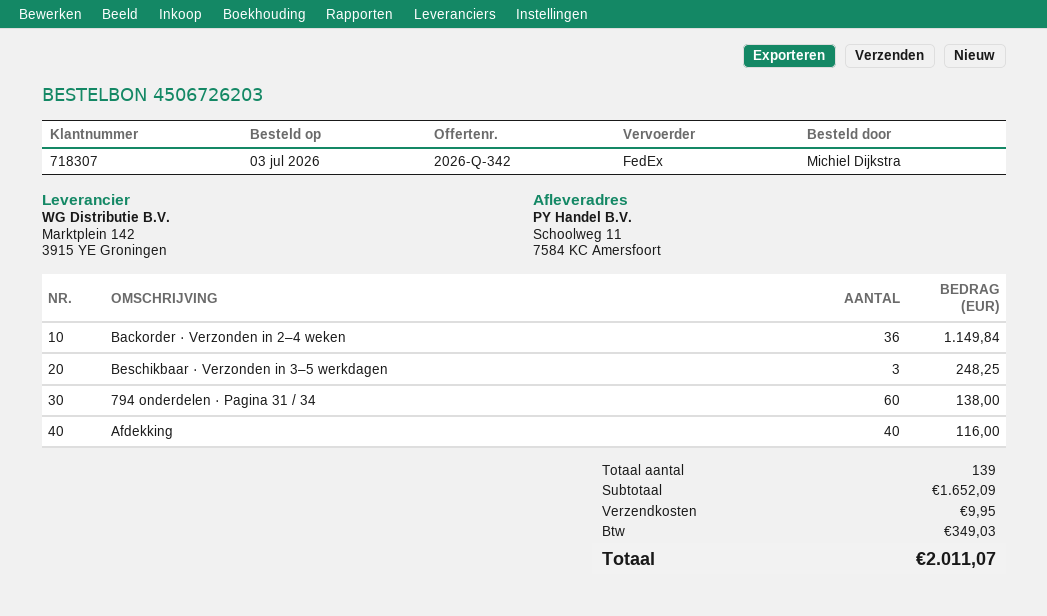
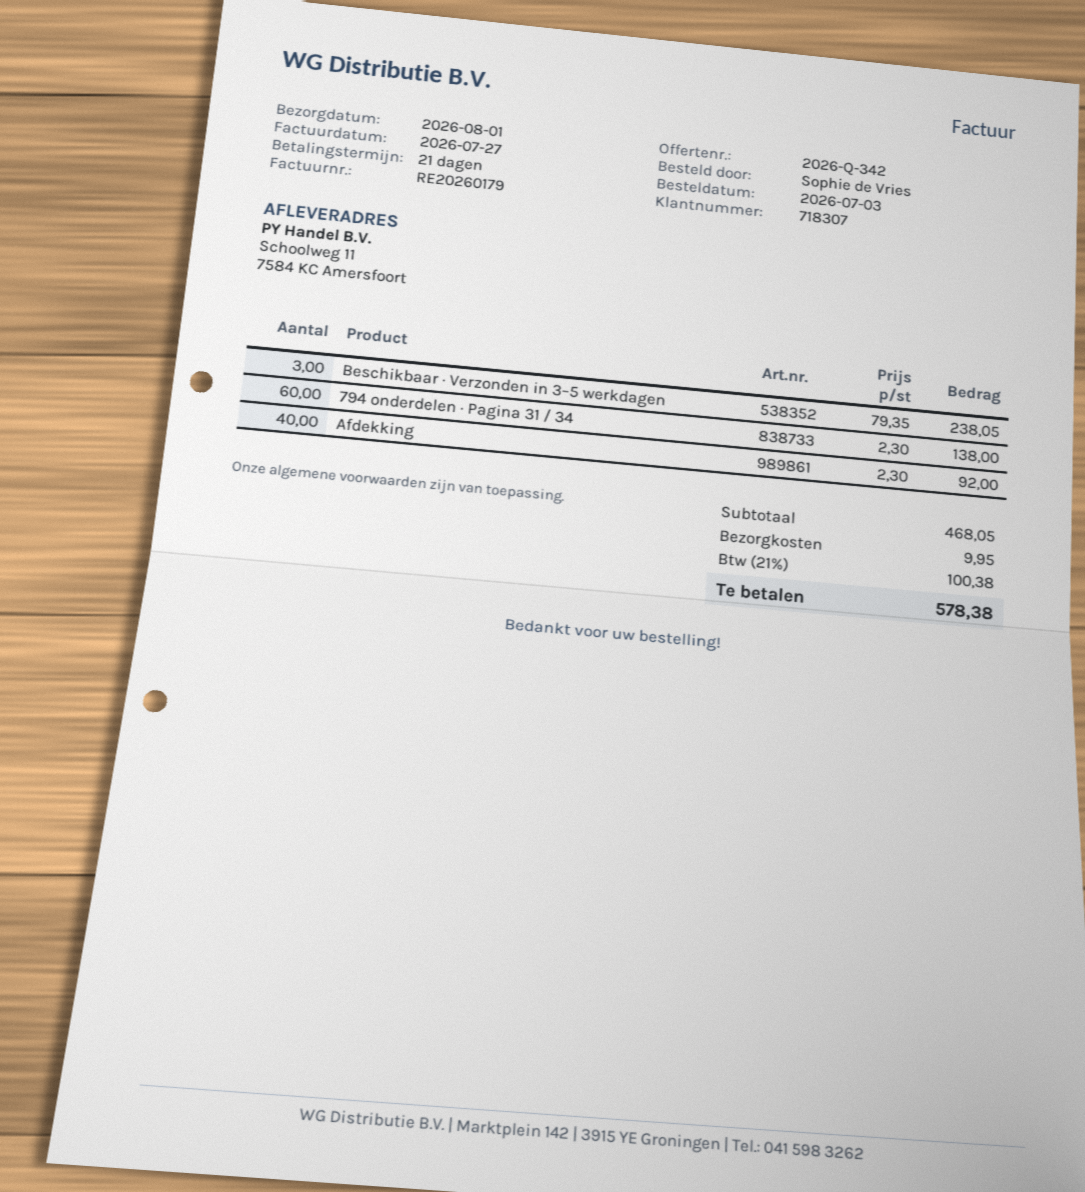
ordered by: Michiel Dijkstra -> Sophie de Vries
Backorder · Verzonden in 2–4 weken: 36 for 1149.84 -> none
Beschikbaar · Verzonden in 3–5 werkdagen: 3 for 248.25 -> 3 for 238.05
Afdekking: 40 for 116.00 -> 40 for 92.00
subtotal: 1652.09 -> 468.05
tax: 349.03 -> 100.38
total: 2011.07 -> 578.38

